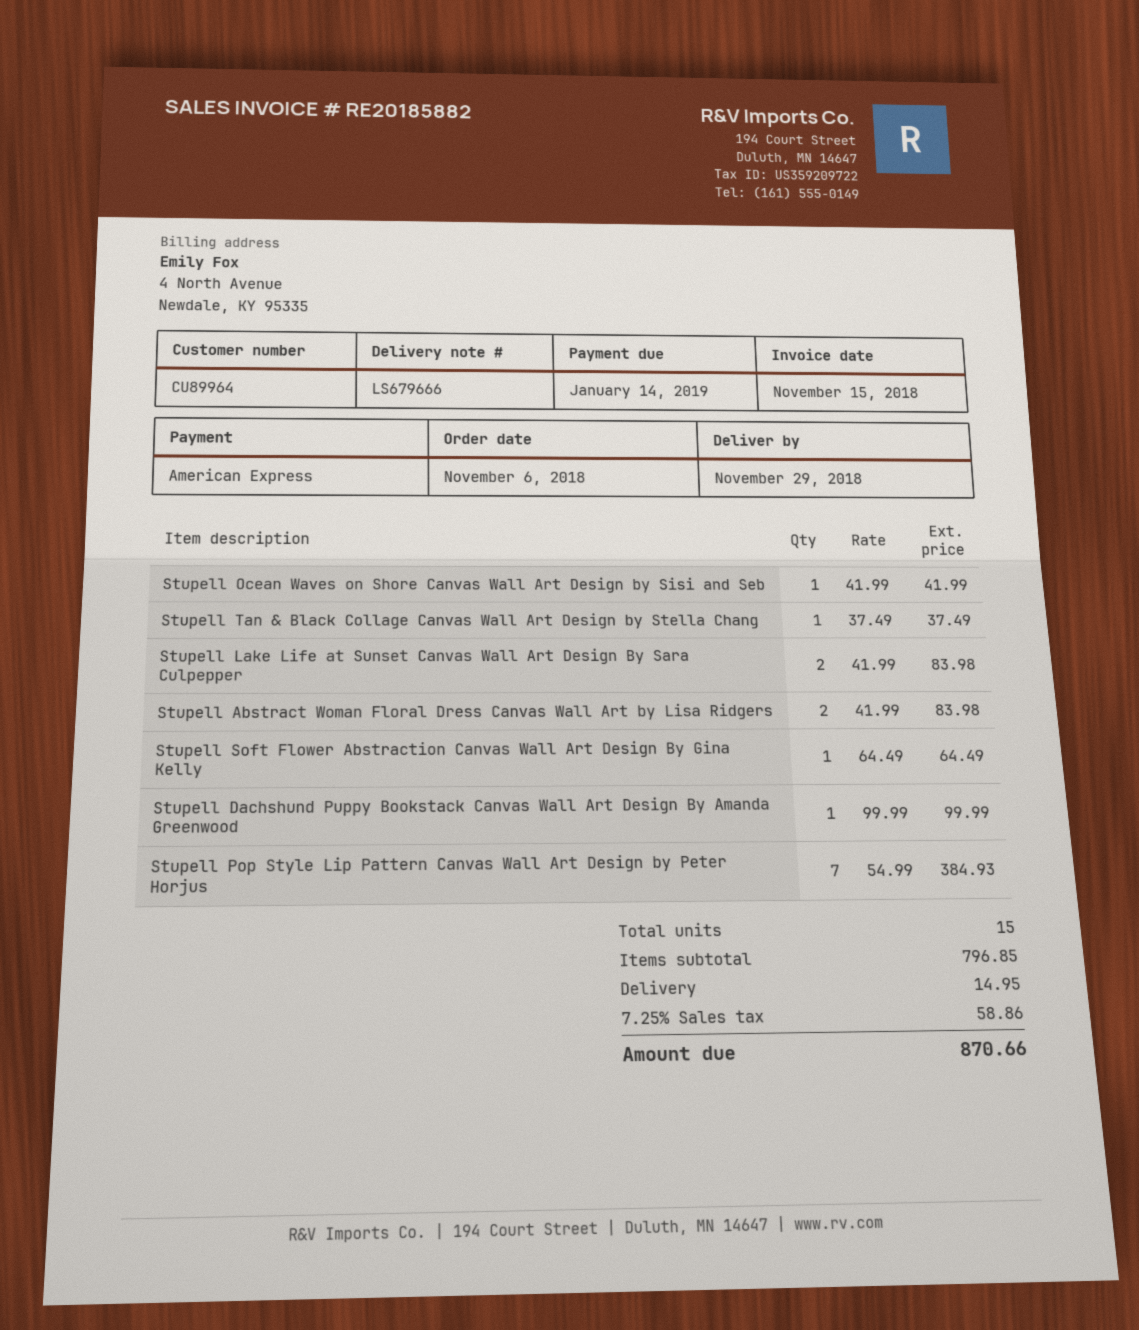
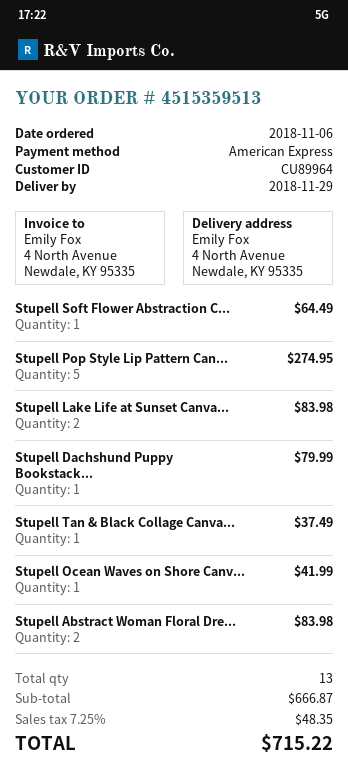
Stupell Dachshund Puppy Bookstack Canvas Wall Art Design By Amanda Greenwood: 1 for 99.99 -> 1 for 79.99
Stupell Pop Style Lip Pattern Canvas Wall Art Design by Peter Horjus: 7 for 384.93 -> 5 for 274.95
total quantity: 15 -> 13
subtotal: 796.85 -> 666.87
shipping: 14.95 -> none
tax: 7.25% = 58.86 -> 7.25% = 48.35
total: 870.66 -> 715.22

